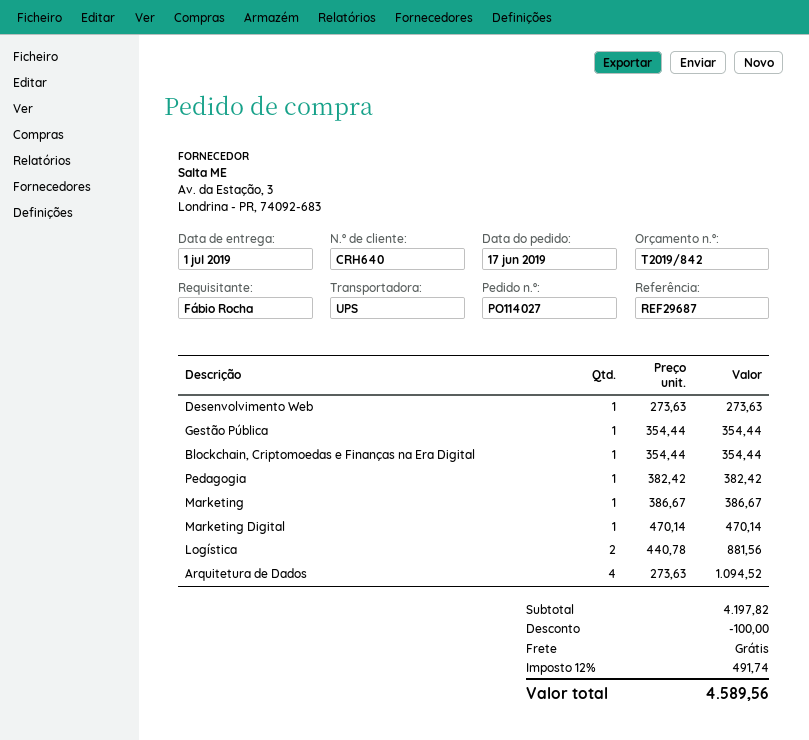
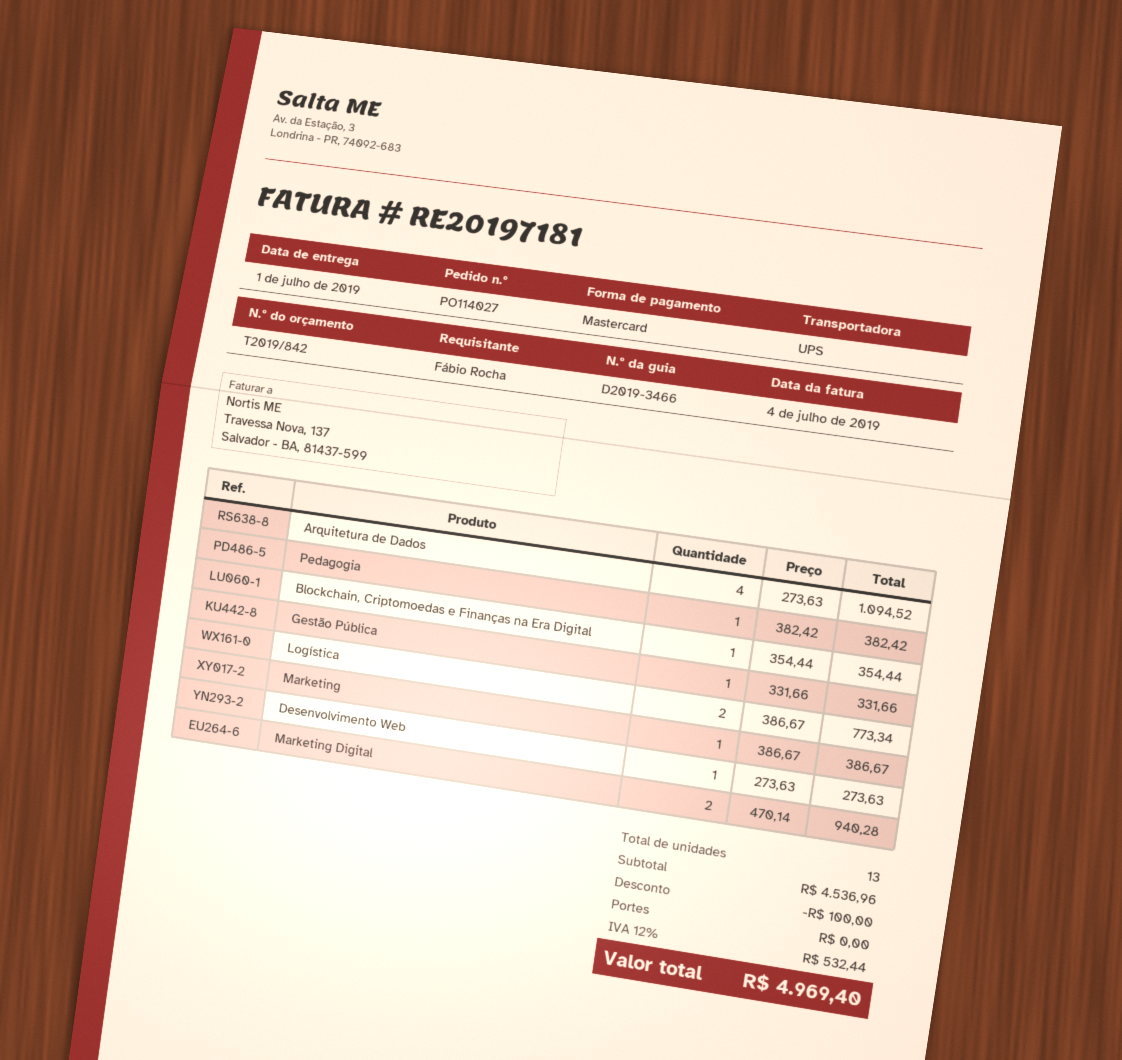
Gestão Pública: 1 x 354.44 = 354.44 -> 1 x 331.66 = 331.66
Marketing Digital: 1 x 470.14 = 470.14 -> 2 x 470.14 = 940.28
Logística: 2 x 440.78 = 881.56 -> 2 x 386.67 = 773.34
subtotal: 4197.82 -> 4536.96
tax: 12% = 491.74 -> 12% = 532.44
total: 4589.56 -> 4969.40

